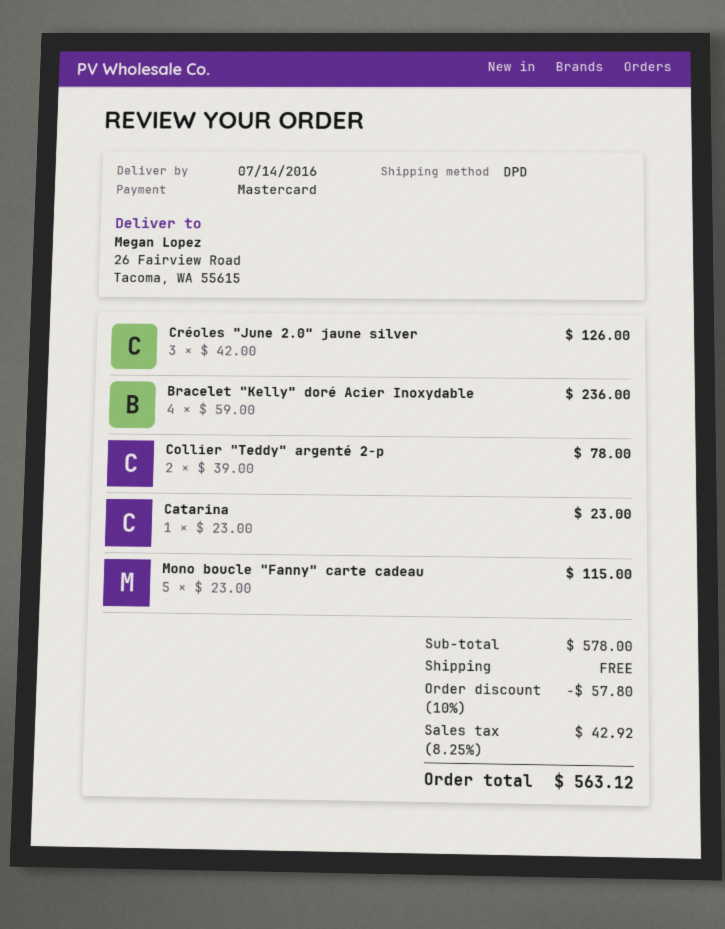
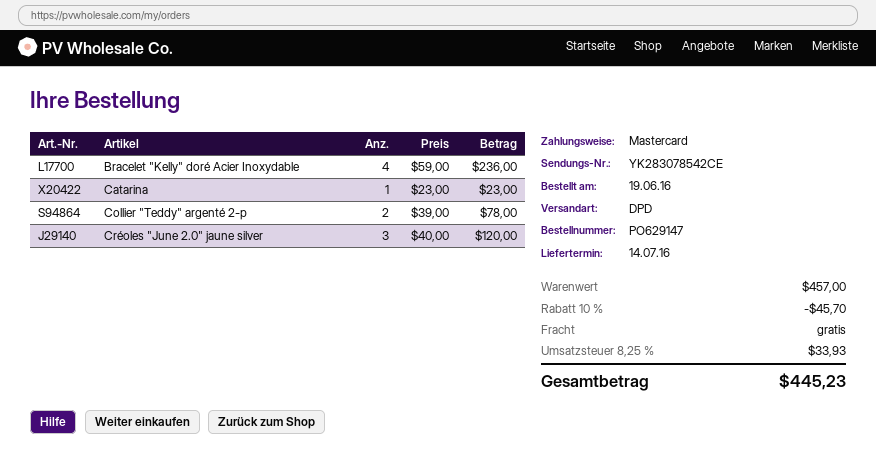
Créoles "June 2.0" jaune silver: 3 x 42.00 = 126.00 -> 3 x 40.00 = 120.00
Mono boucle "Fanny" carte cadeau: 5 x 23.00 = 115.00 -> none
subtotal: 578.00 -> 457.00
discount: 10% = 57.80 -> 10% = 45.70
tax: 8.25% = 42.92 -> 8.25% = 33.93
total: 563.12 -> 445.23

